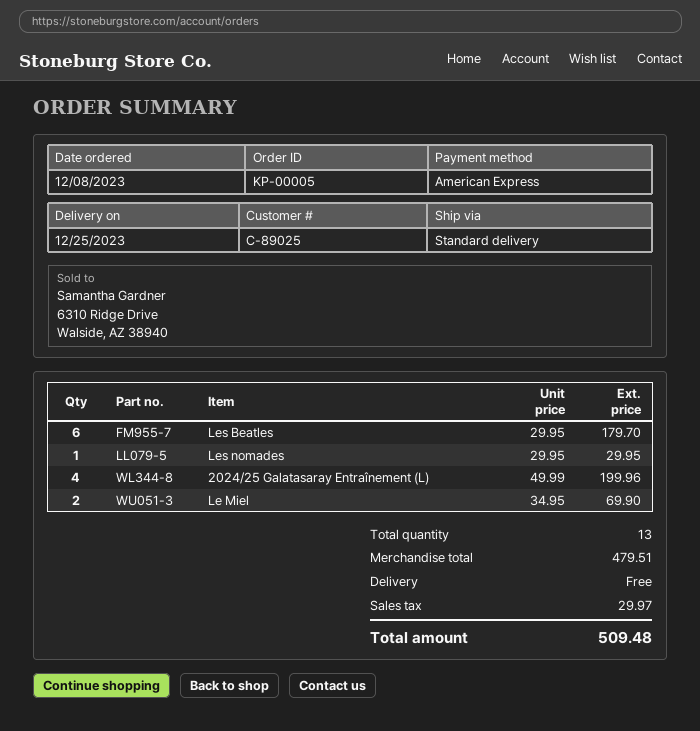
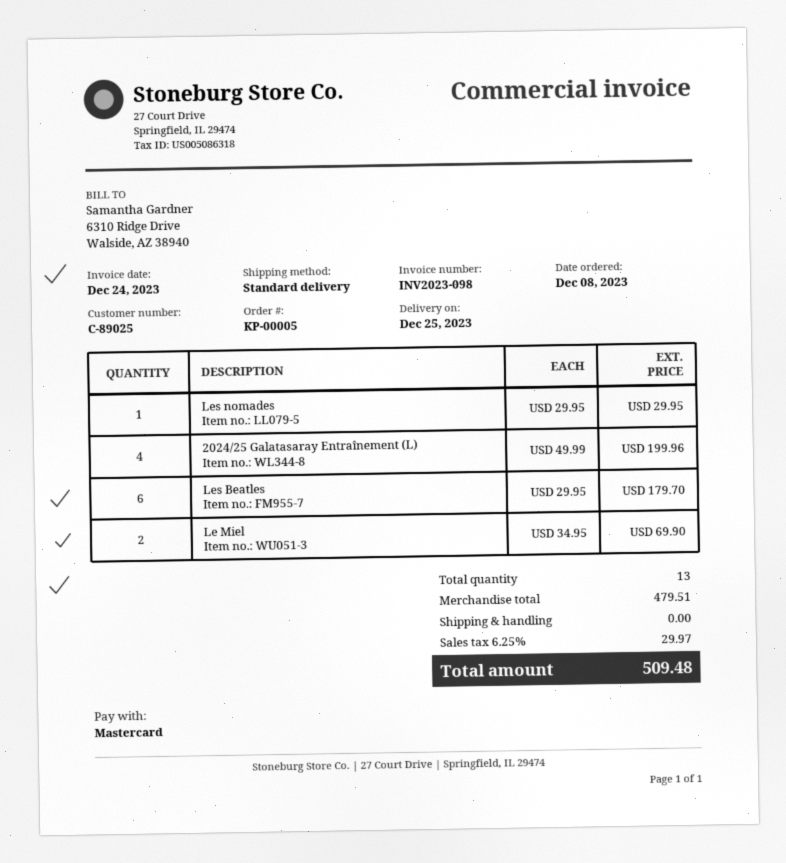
payment method: American Express -> Mastercard

